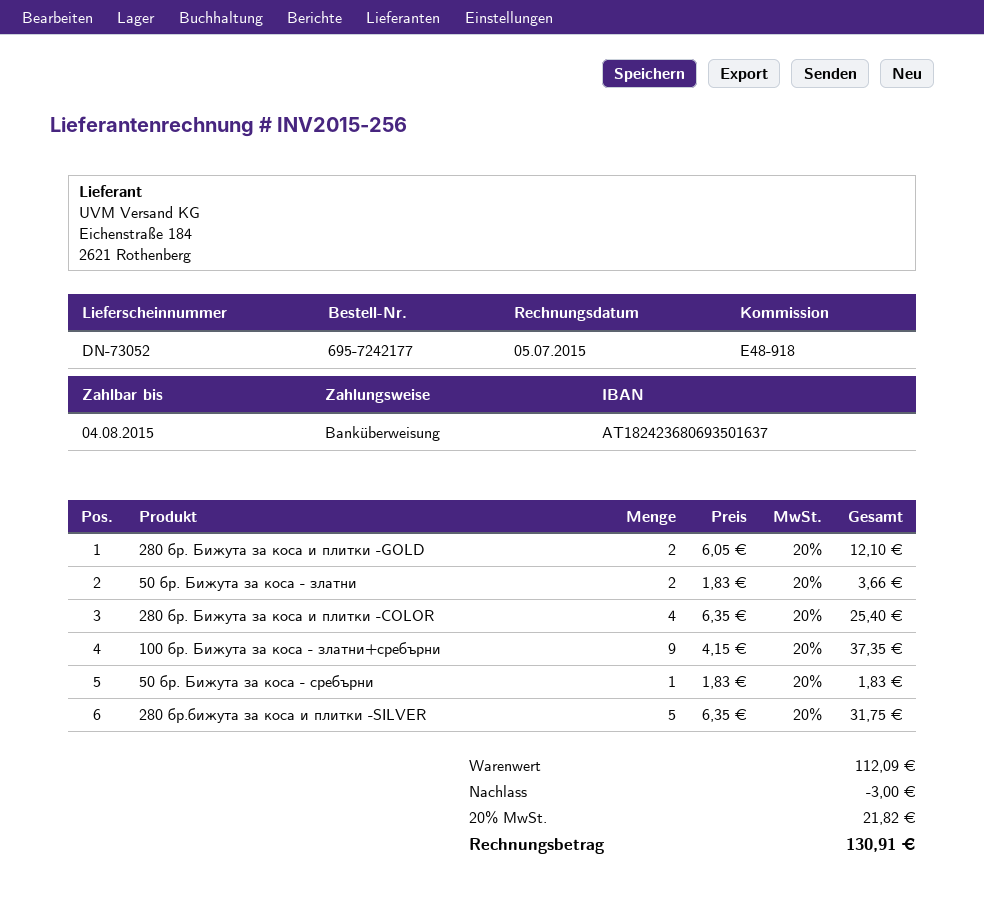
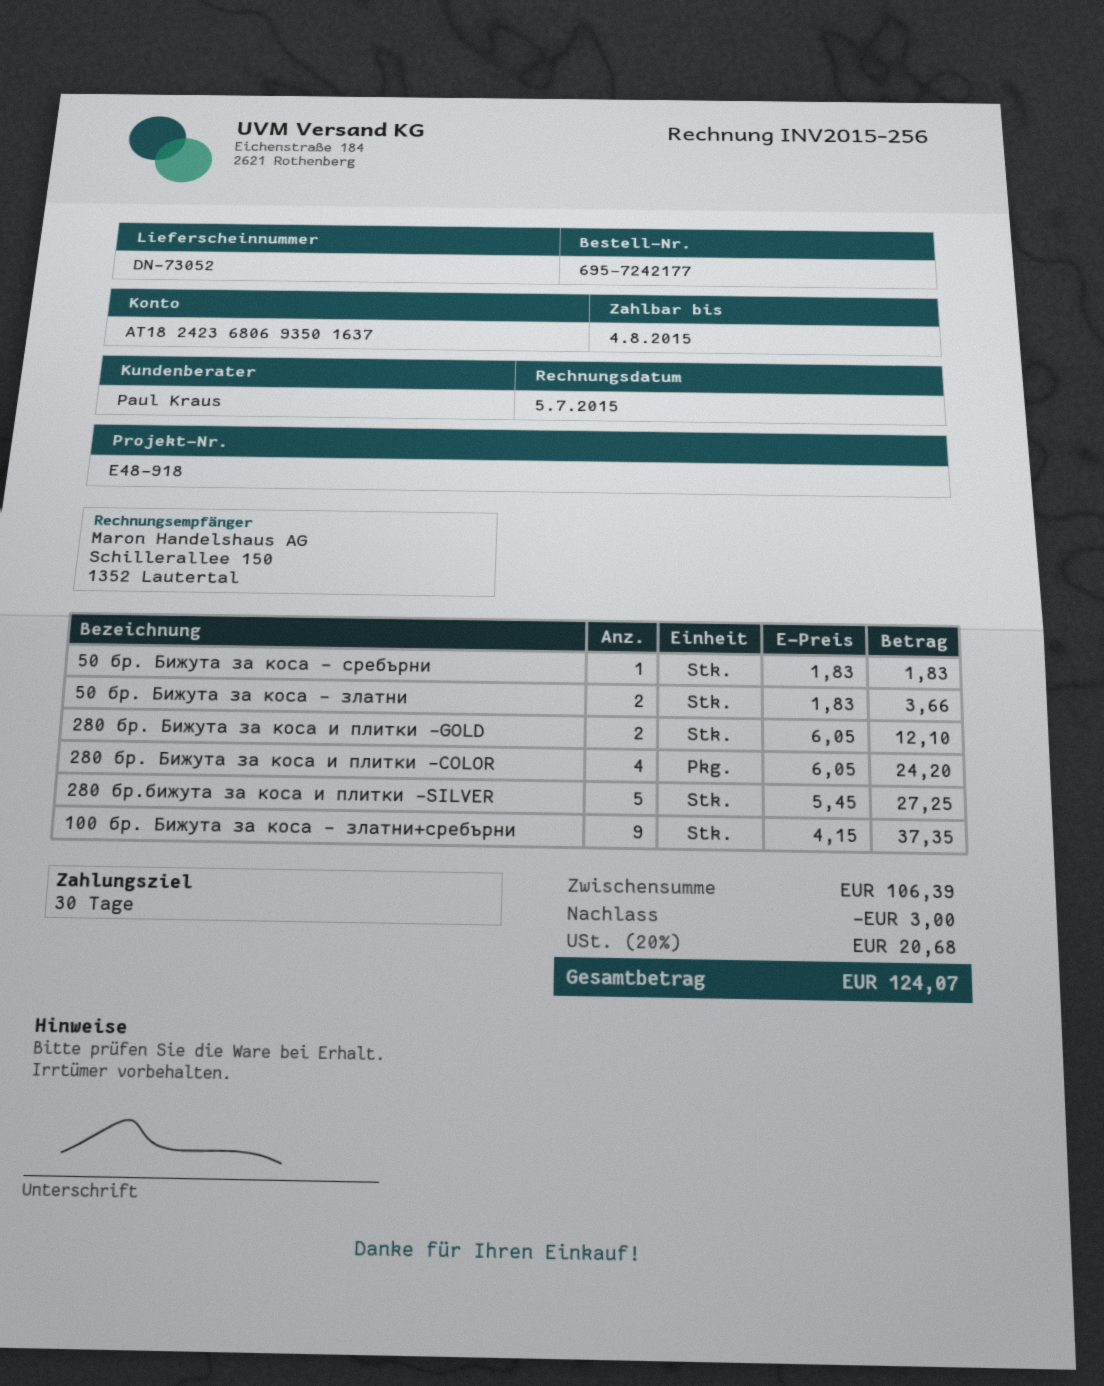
280 бр. Бижута за коса и плитки -COLOR: 4 x 6.35 = 25.40 -> 4 x 6.05 = 24.20
280 бр.бижута за коса и плитки -SILVER: 5 x 6.35 = 31.75 -> 5 x 5.45 = 27.25
subtotal: 112.09 -> 106.39
tax: 20% = 21.82 -> 20% = 20.68
total: 130.91 -> 124.07

